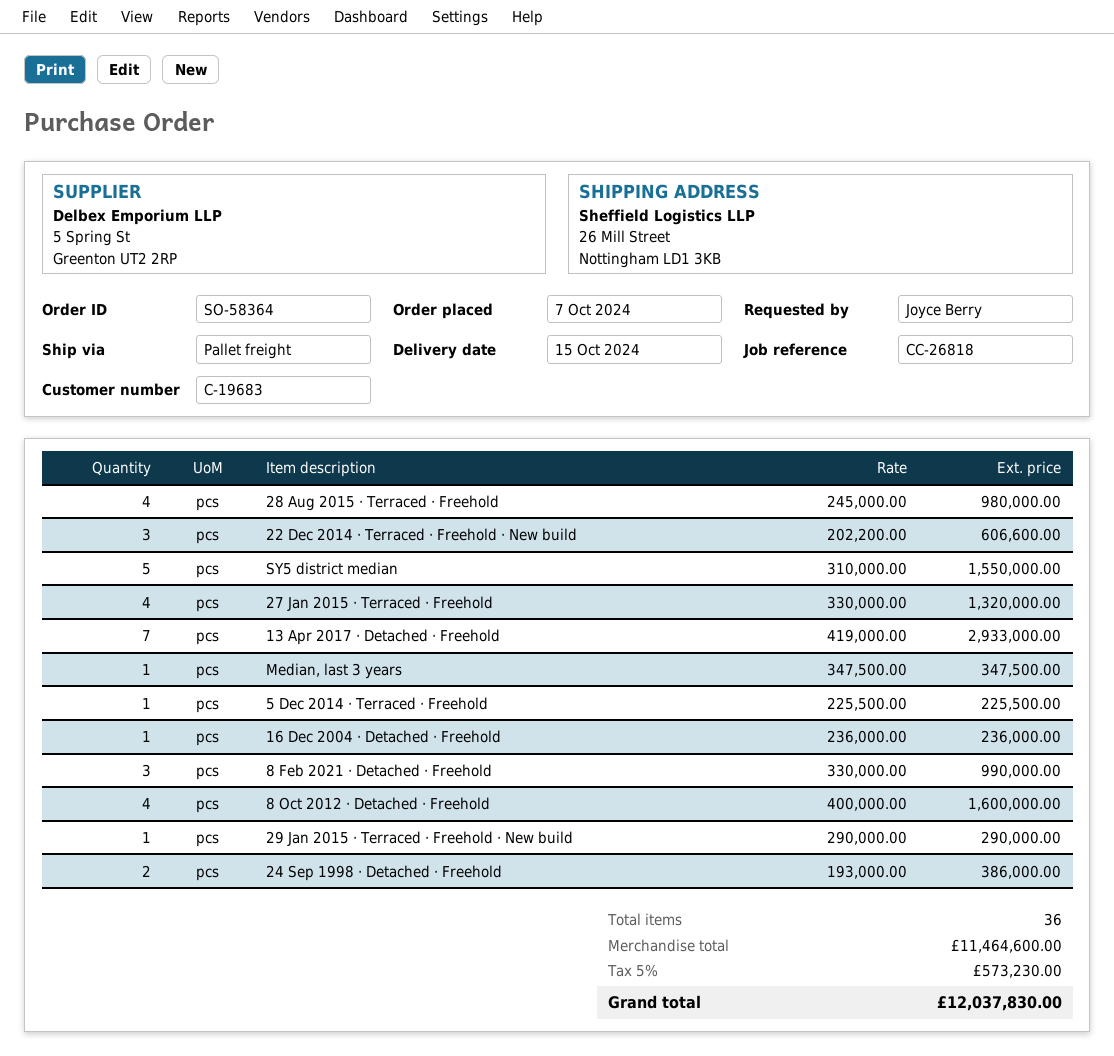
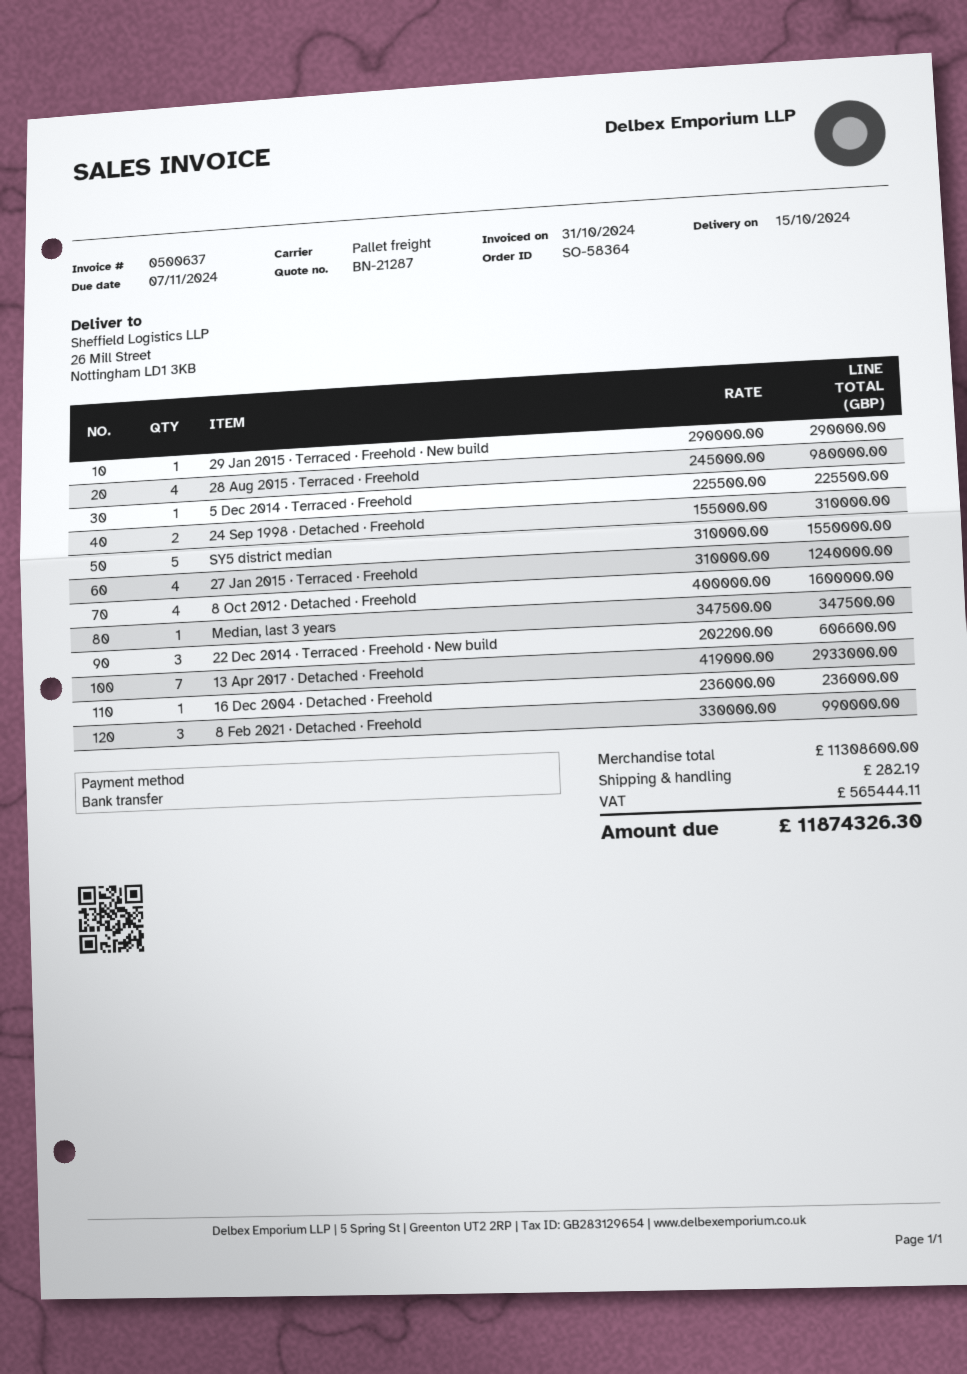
27 Jan 2015 · Terraced · Freehold: 4 x 330000.00 = 1320000.00 -> 4 x 310000.00 = 1240000.00
24 Sep 1998 · Detached · Freehold: 2 x 193000.00 = 386000.00 -> 2 x 155000.00 = 310000.00
subtotal: 11464600.00 -> 11308600.00
shipping: none -> 282.19
tax: 573230.00 -> 565444.11
total: 12037830.00 -> 11874326.30

